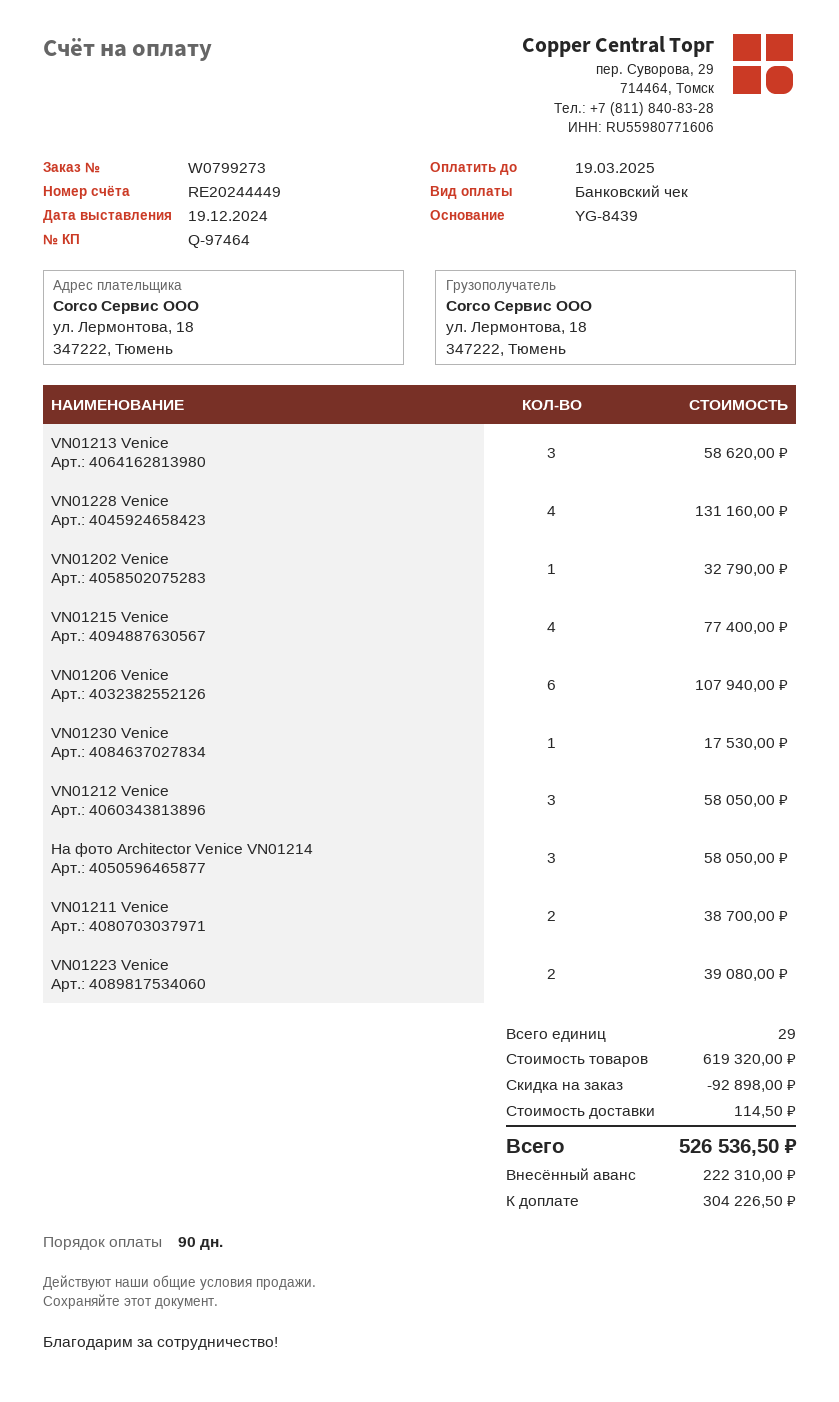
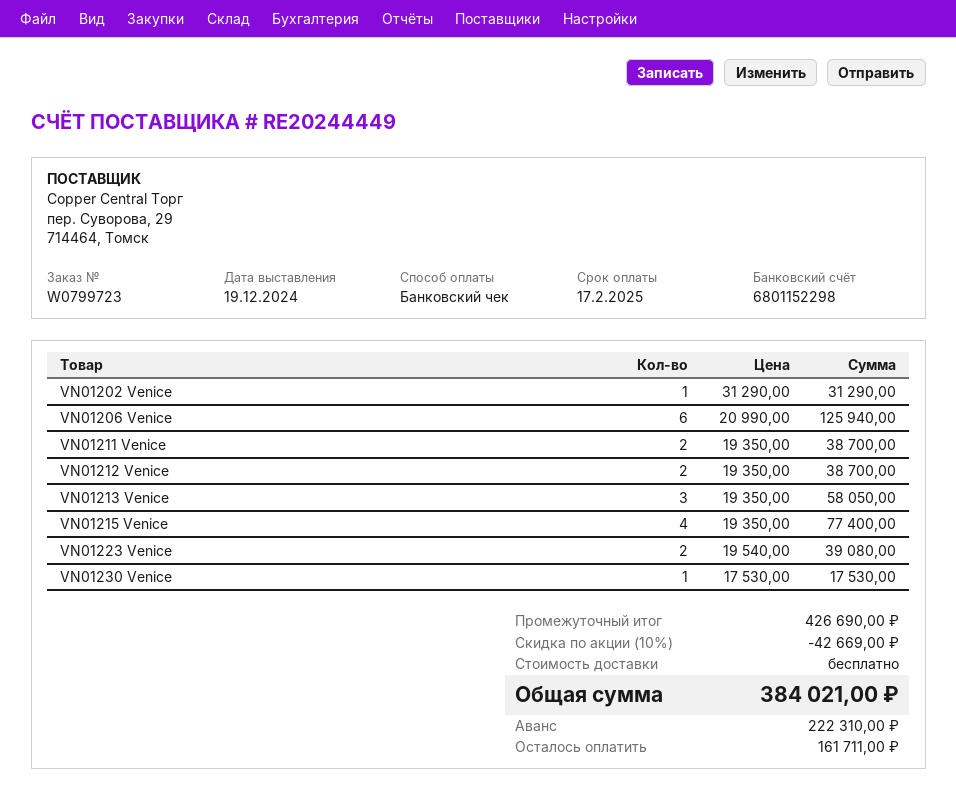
order number: W0799273 -> W0799723
due date: 2025-03-19 -> 2025-02-17
VN01213 Venice: 3 for 58620.00 -> 3 for 58050.00
VN01228 Venice: 4 for 131160.00 -> none
VN01202 Venice: 1 for 32790.00 -> 1 for 31290.00
VN01206 Venice: 6 for 107940.00 -> 6 for 125940.00
VN01212 Venice: 3 for 58050.00 -> 2 for 38700.00
На фото Architector Venice VN01214: 3 for 58050.00 -> none
subtotal: 619320.00 -> 426690.00
discount: 92898.00 -> 42669.00
shipping: 114.50 -> 0.00
total: 526536.50 -> 384021.00
balance: 304226.50 -> 161711.00

